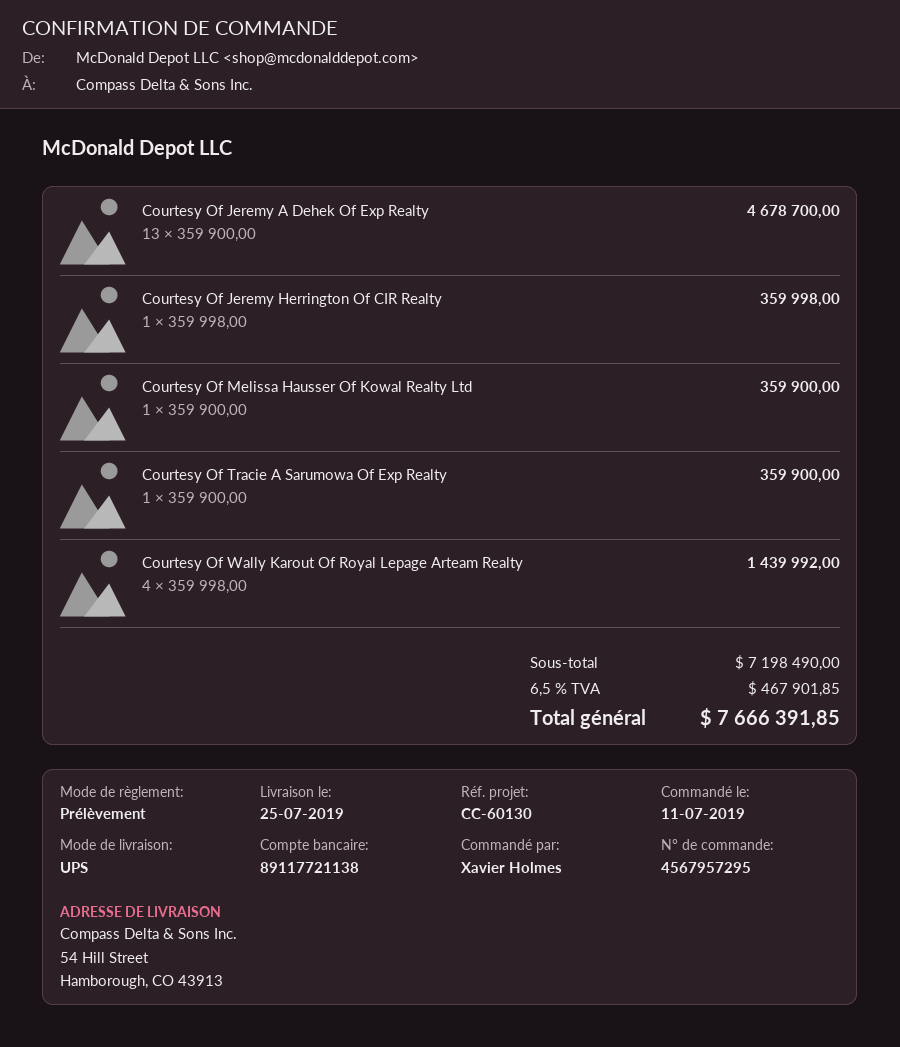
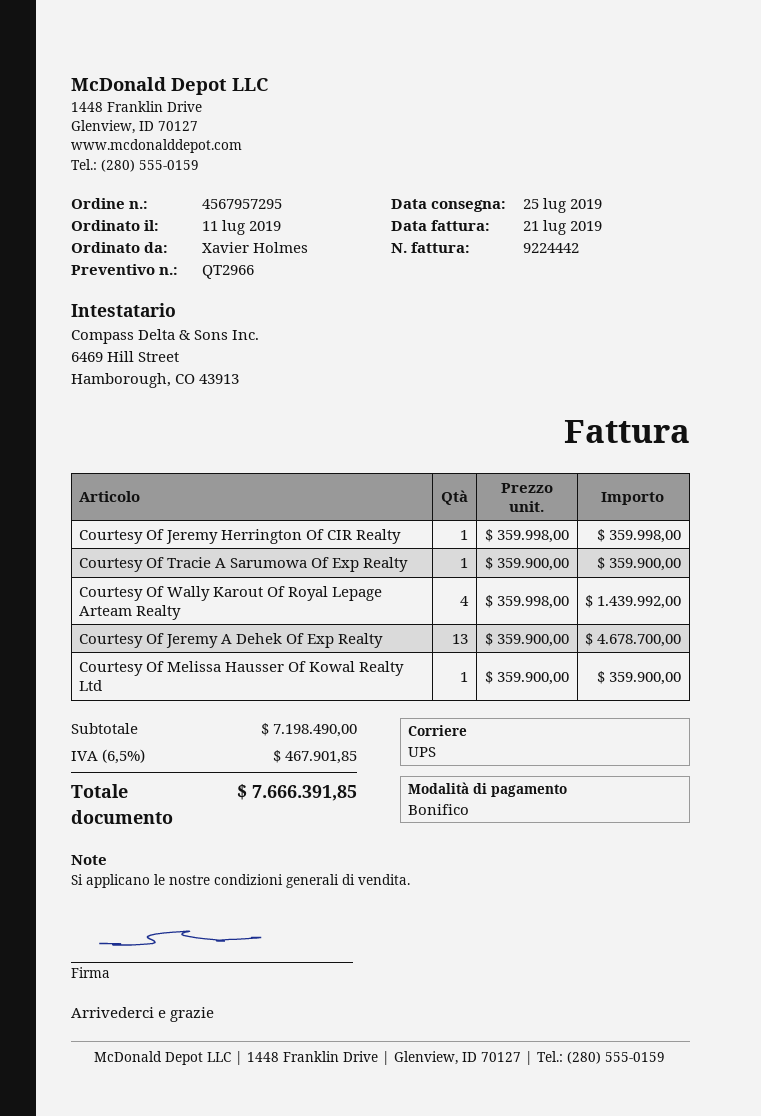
payment method: direct debit -> bank transfer

